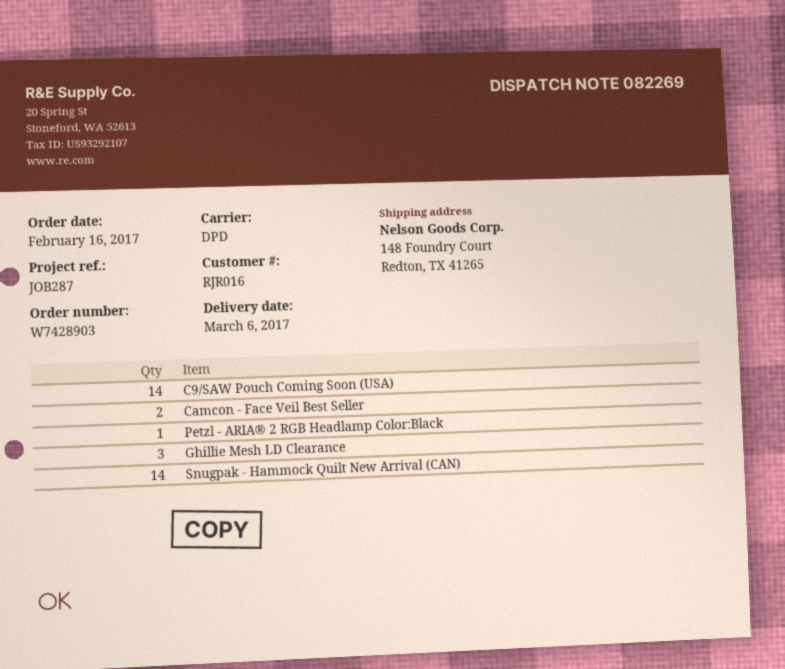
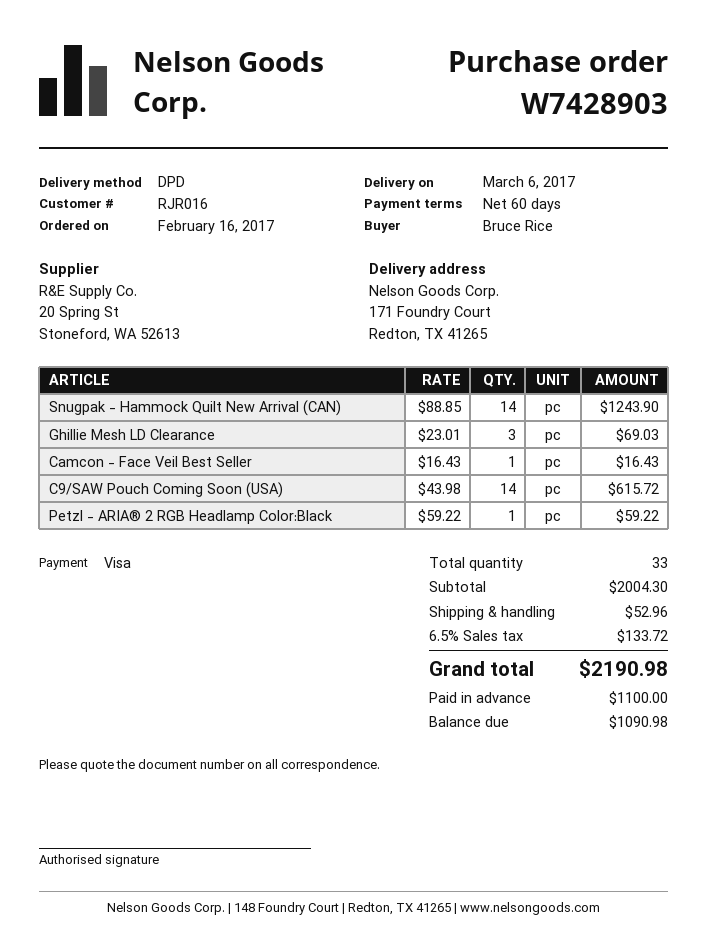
ship to: 148 Foundry Court, Redton, TX 41265 -> 171 Foundry Court, Redton, TX 41265
Camcon - Face Veil Best Seller: 2 -> 1

